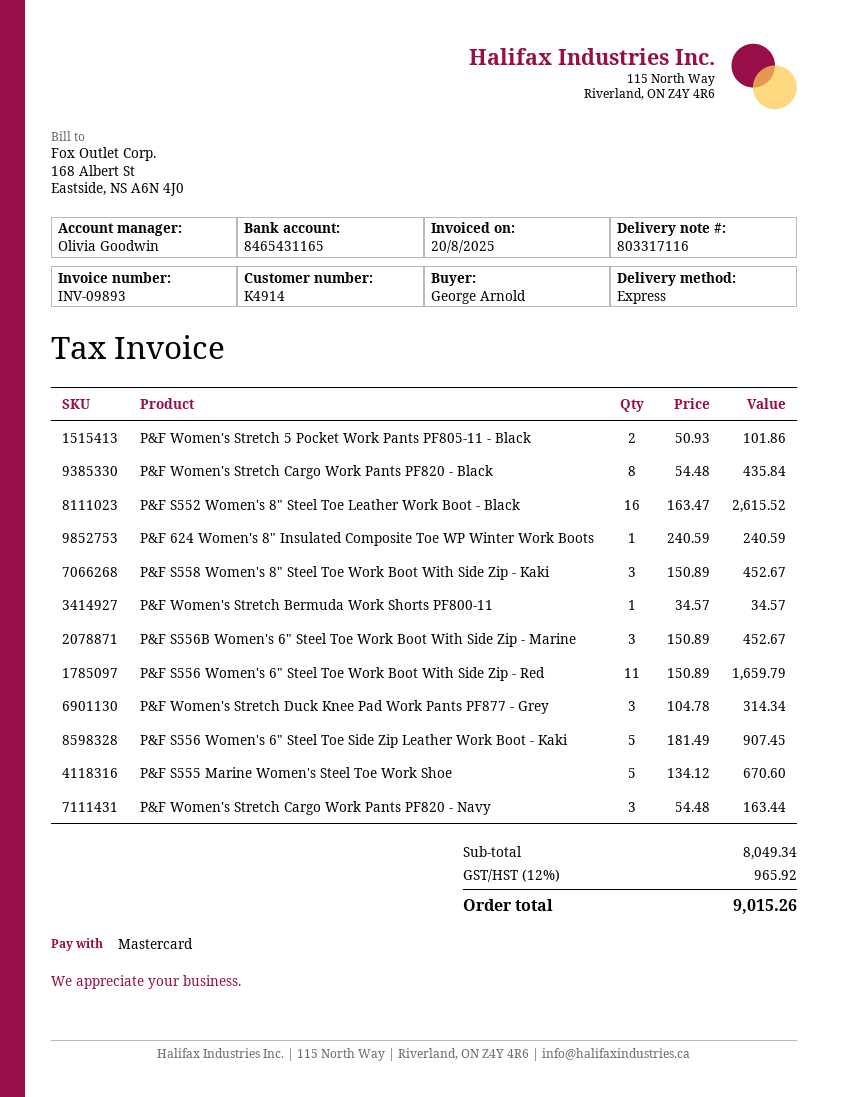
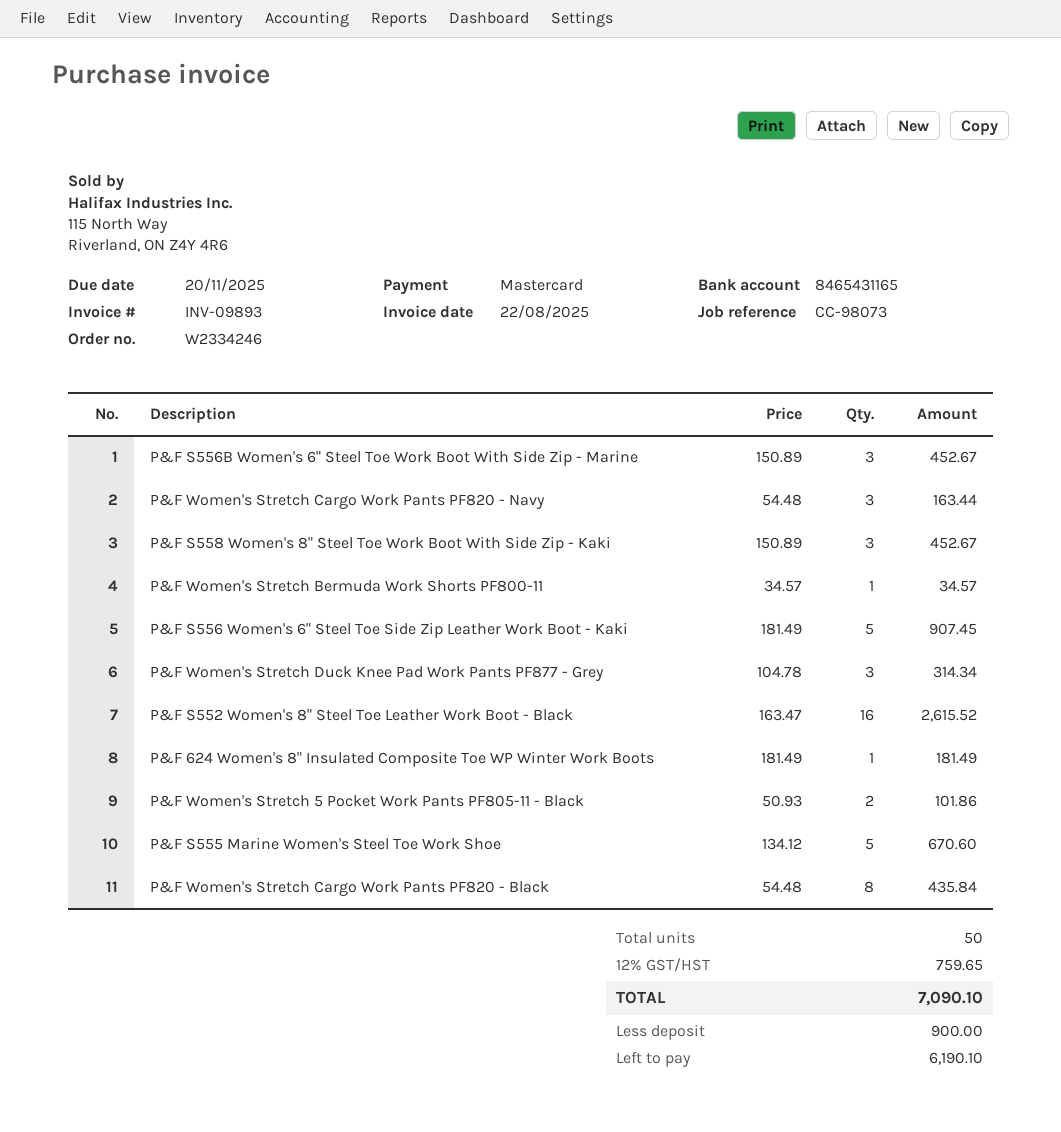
invoice date: 2025-08-20 -> 2025-08-22
P&F 624 Women's 8" Insulated Composite Toe WP Winter Work Boots: 1 x 240.59 = 240.59 -> 1 x 181.49 = 181.49
P&F S556 Women's 6" Steel Toe Work Boot With Side Zip - Red: 11 x 150.89 = 1659.79 -> none
tax: 12% = 965.92 -> 12% = 759.65
total: 9015.26 -> 7090.10

